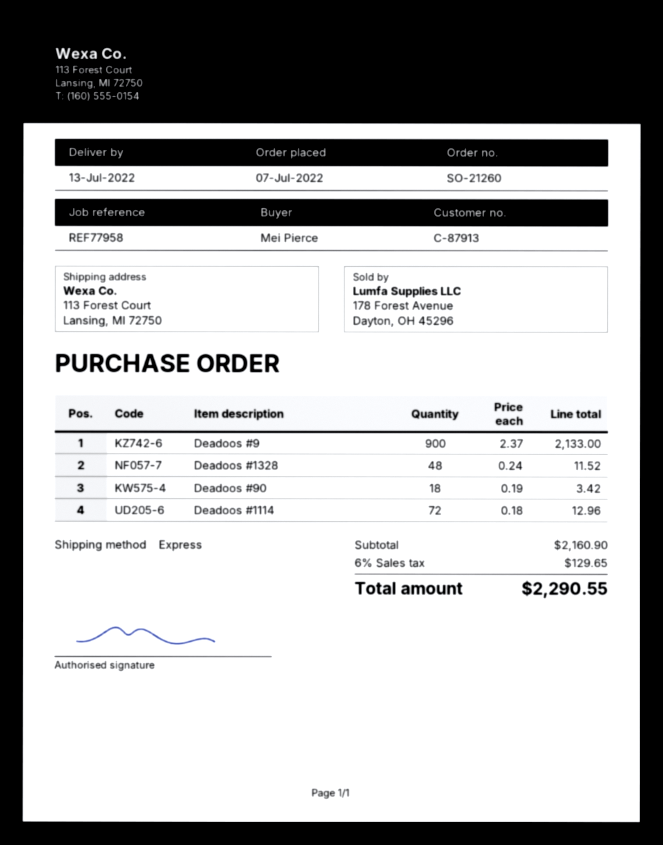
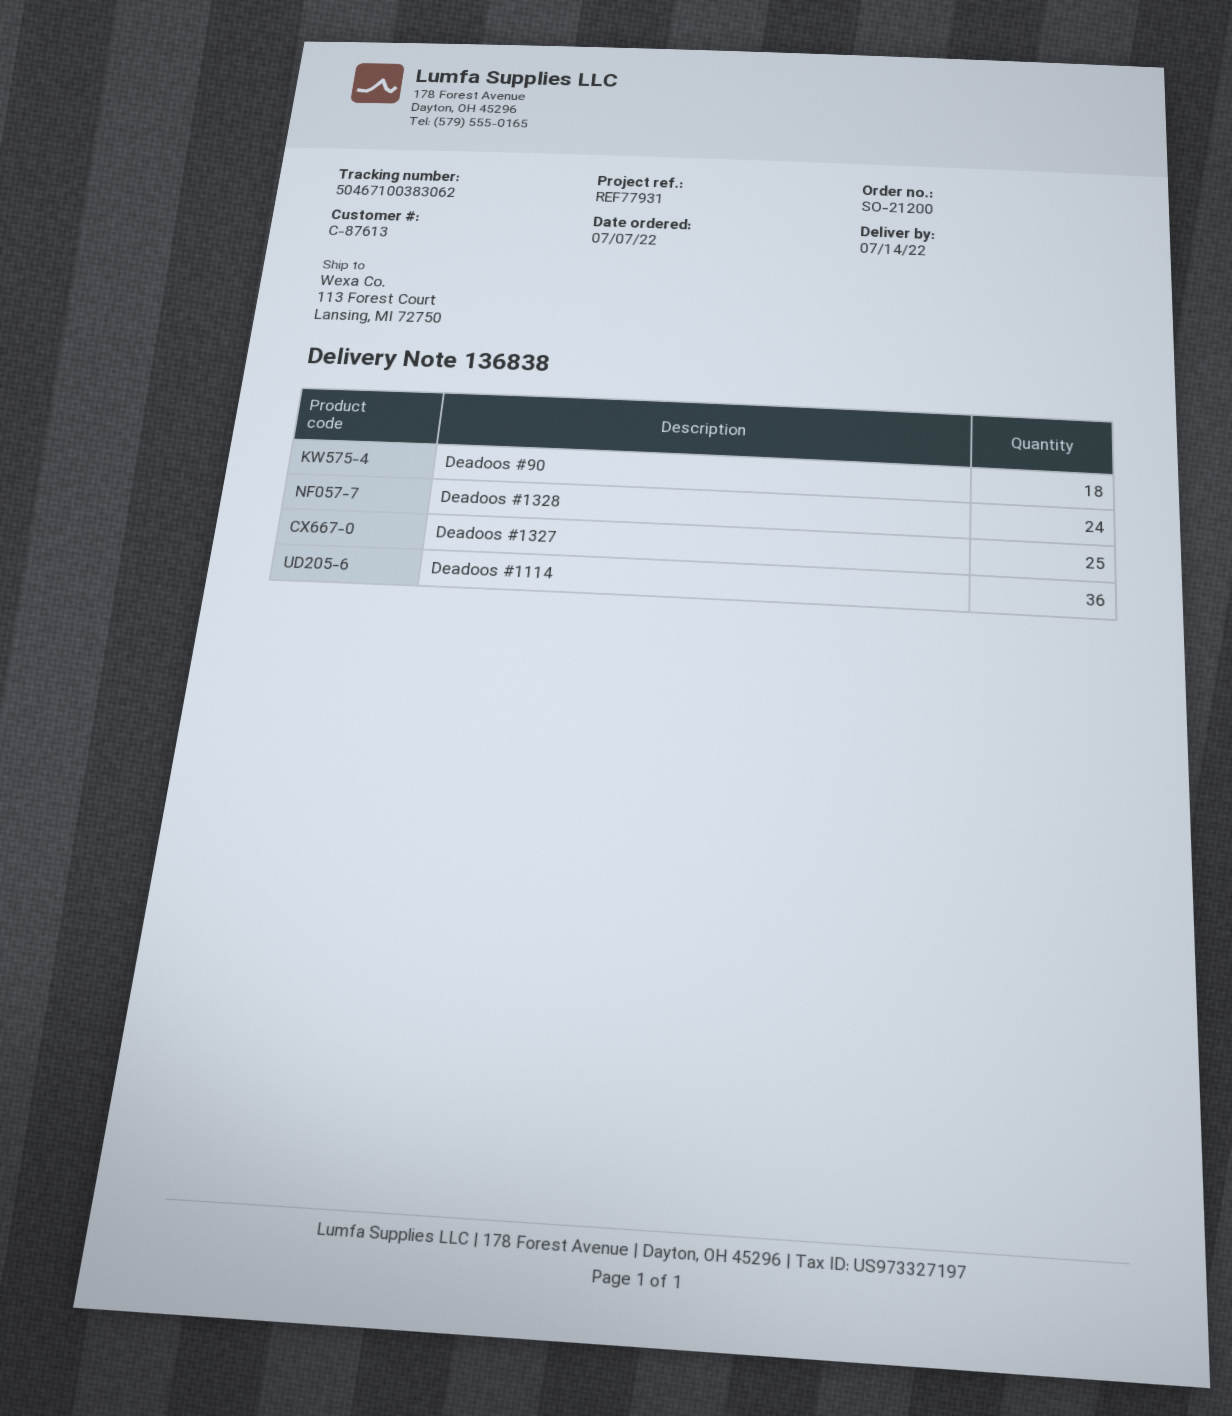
order number: SO-21260 -> SO-21200
delivery date: 2022-07-13 -> 2022-07-14
customer number: C-87913 -> C-87613
reference: REF77958 -> REF77931
Deadoos #9: 900 -> none
Deadoos #1328: 48 -> 24
Deadoos #1114: 72 -> 36
Deadoos #1327: none -> 25

